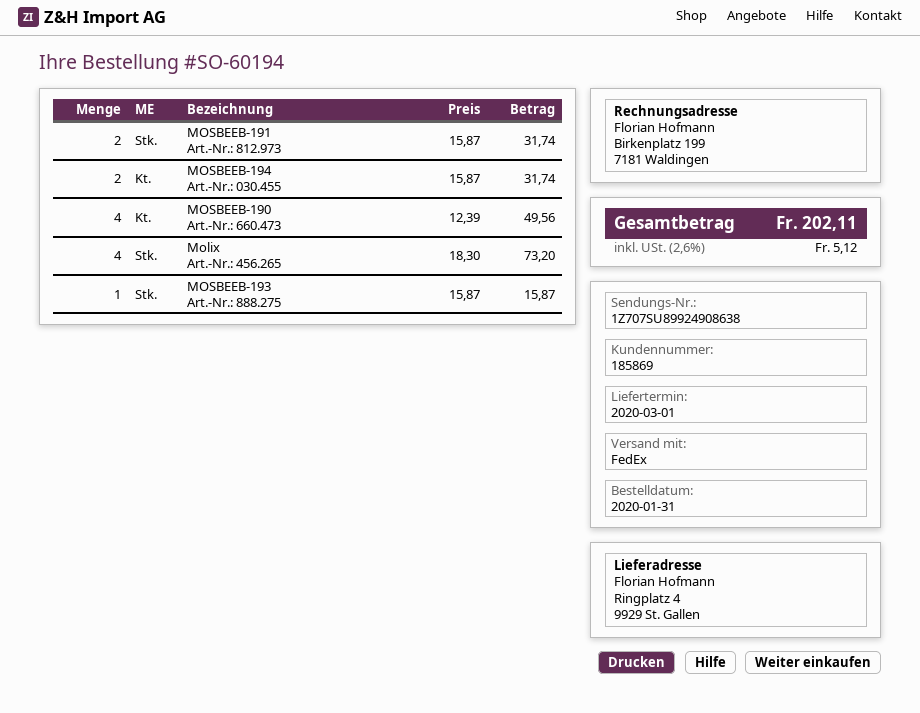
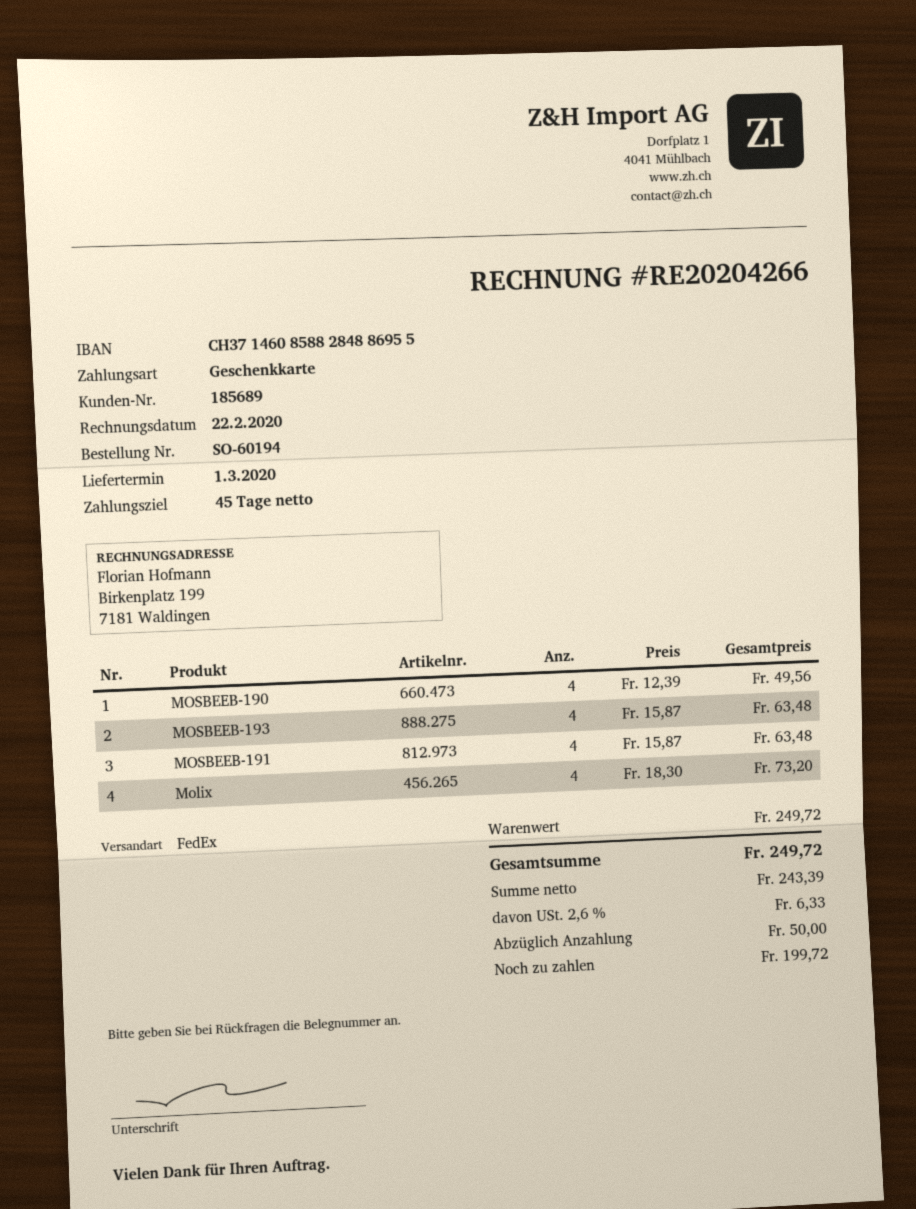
customer number: 185869 -> 185689
MOSBEEB-191: 2 x 15.87 = 31.74 -> 4 x 15.87 = 63.48
MOSBEEB-194: 2 x 15.87 = 31.74 -> none
MOSBEEB-193: 1 x 15.87 = 15.87 -> 4 x 15.87 = 63.48
tax: 2.6% = 5.12 -> 2.6% = 6.33
total: 202.11 -> 249.72

